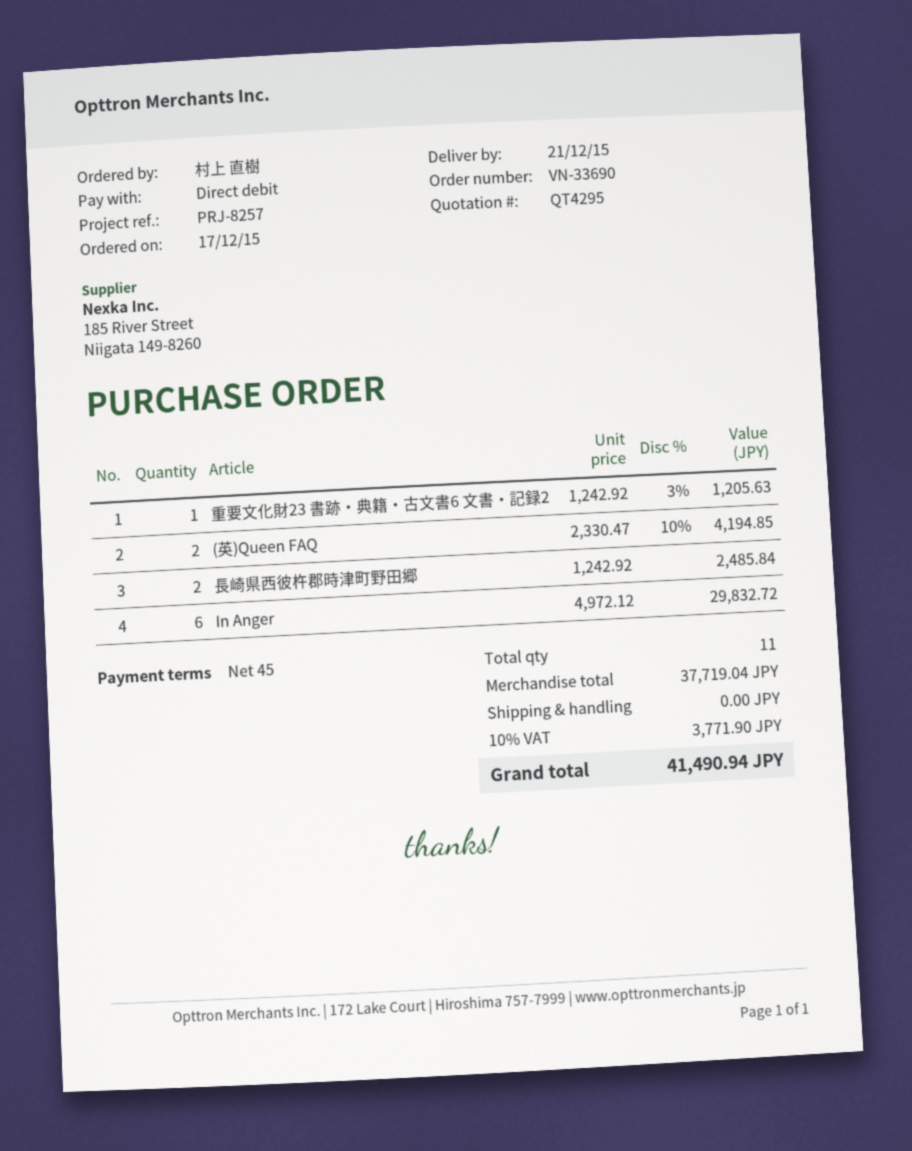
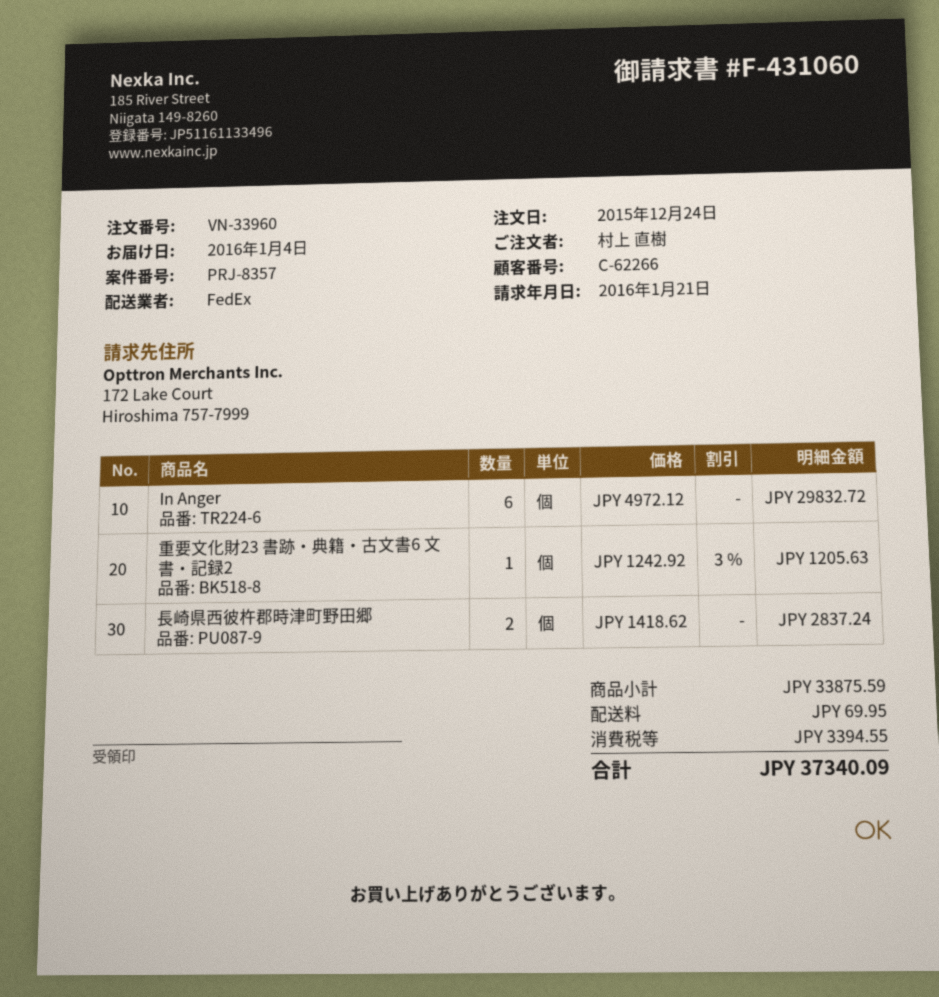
order number: VN-33690 -> VN-33960
order date: 2015-12-17 -> 2015-12-24
delivery date: 2015-12-21 -> 2016-01-04
reference: PRJ-8257 -> PRJ-8357
(英)Queen FAQ: 2 x 2330.47 - 10% = 4194.85 -> none
長崎県西彼杵郡時津町野田郷: 2 x 1242.92 = 2485.84 -> 2 x 1418.62 = 2837.24
subtotal: 37719.04 -> 33875.59
shipping: 0.00 -> 69.95
tax: 3771.90 -> 3394.55
total: 41490.94 -> 37340.09

